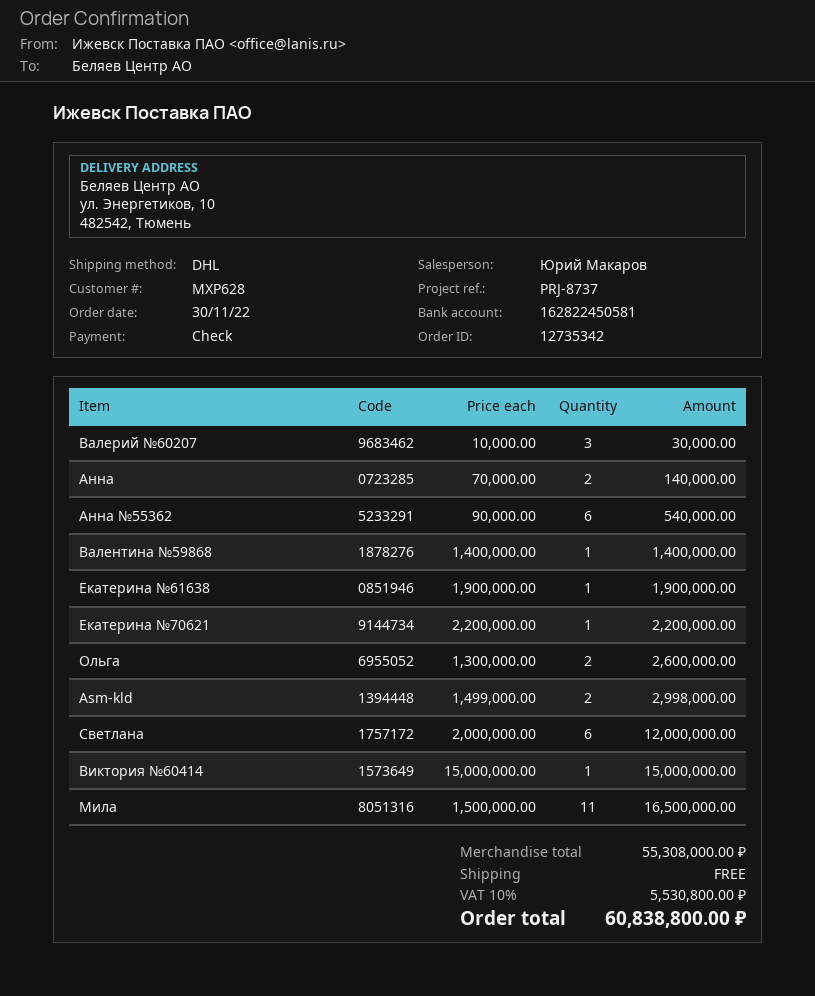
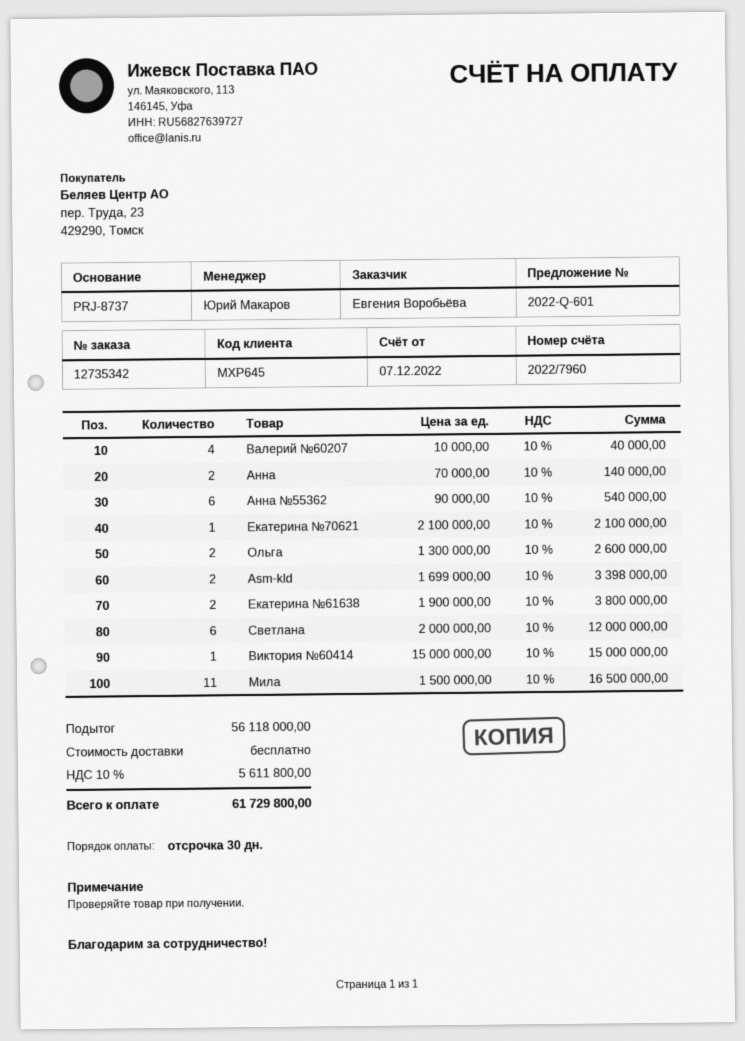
customer number: MXP628 -> MXP645
Валерий №60207: 3 x 10000.00 = 30000.00 -> 4 x 10000.00 = 40000.00
Валентина №59868: 1 x 1400000.00 = 1400000.00 -> none
Екатерина №61638: 1 x 1900000.00 = 1900000.00 -> 2 x 1900000.00 = 3800000.00
Екатерина №70621: 1 x 2200000.00 = 2200000.00 -> 1 x 2100000.00 = 2100000.00
Asm-kld: 2 x 1499000.00 = 2998000.00 -> 2 x 1699000.00 = 3398000.00
subtotal: 55308000.00 -> 56118000.00
tax: 10% = 5530800.00 -> 10% = 5611800.00
total: 60838800.00 -> 61729800.00

